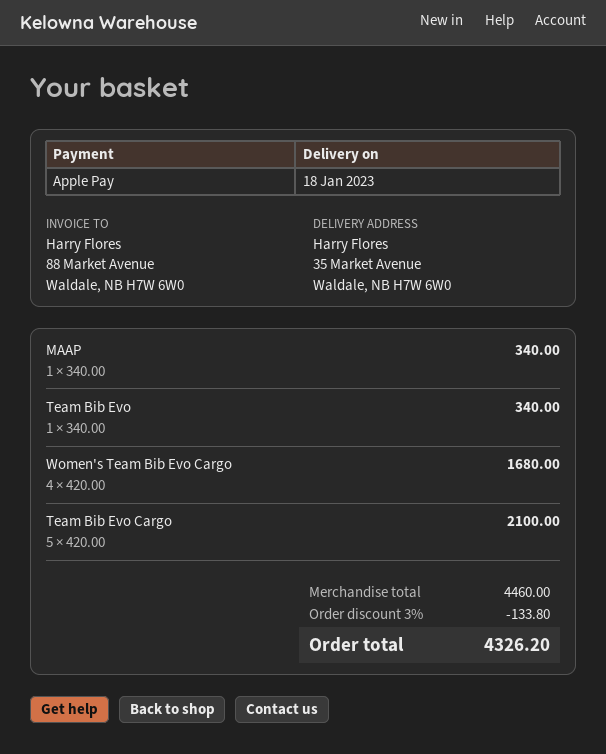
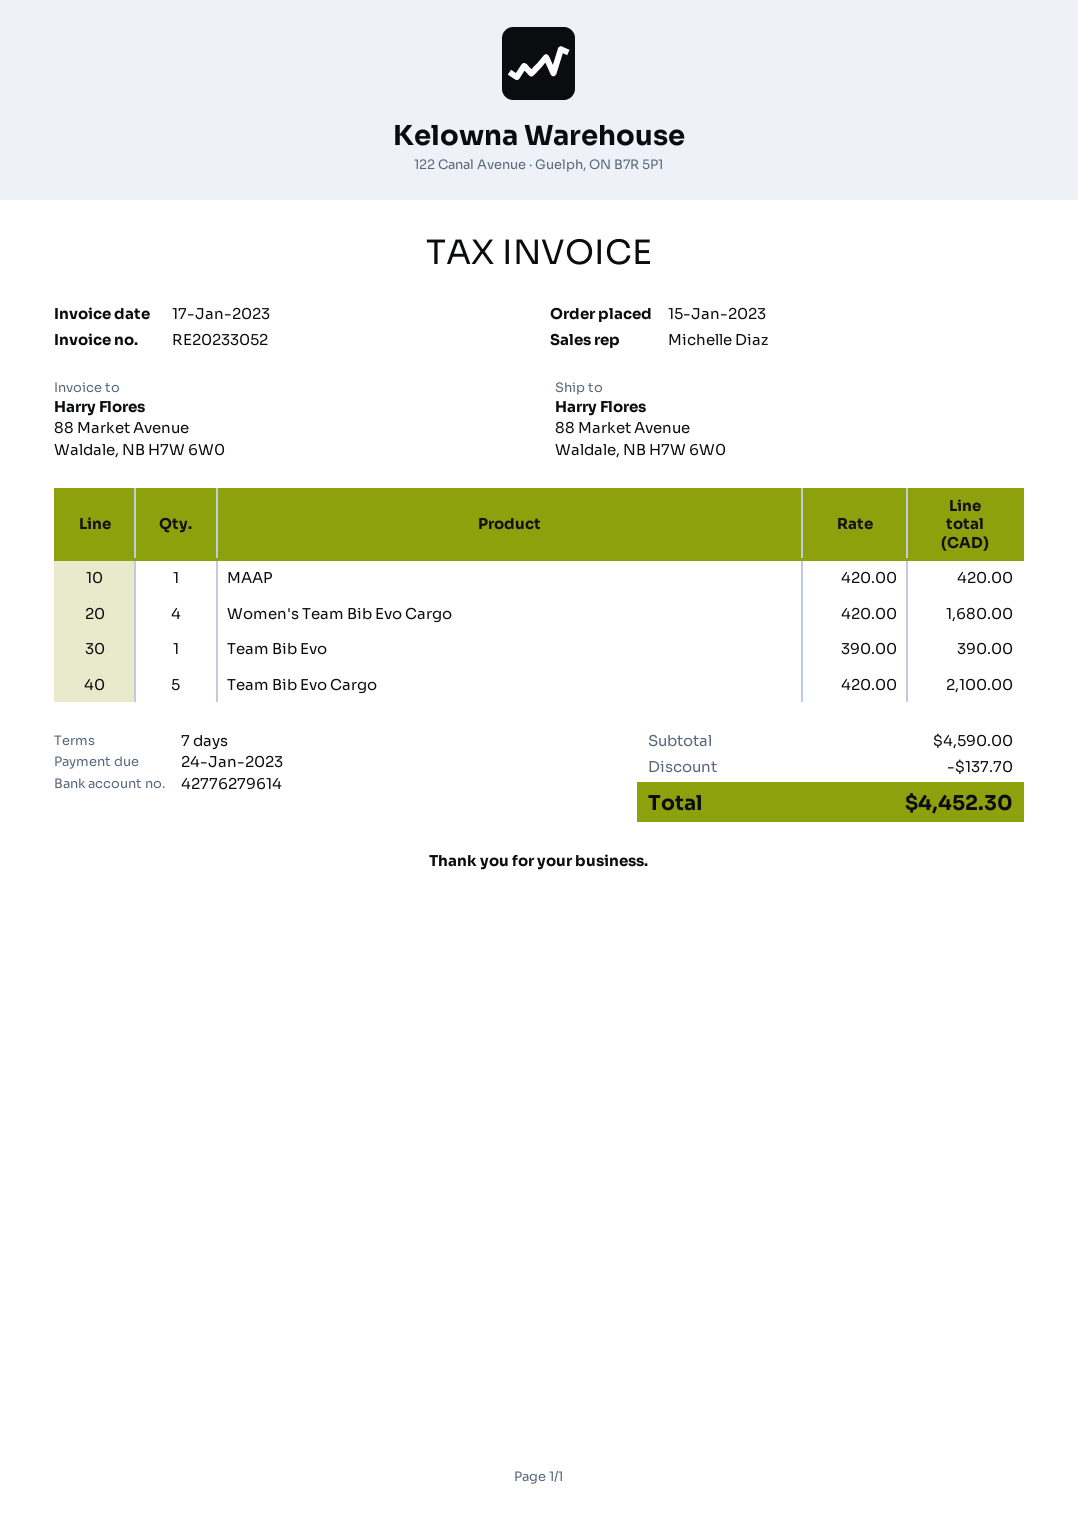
ship to: 35 Market Avenue, Waldale, NB H7W 6W0 -> 88 Market Avenue, Waldale, NB H7W 6W0
MAAP: 1 x 340.00 = 340.00 -> 1 x 420.00 = 420.00
Team Bib Evo: 1 x 340.00 = 340.00 -> 1 x 390.00 = 390.00
subtotal: 4460.00 -> 4590.00
discount: 133.80 -> 137.70
total: 4326.20 -> 4452.30

